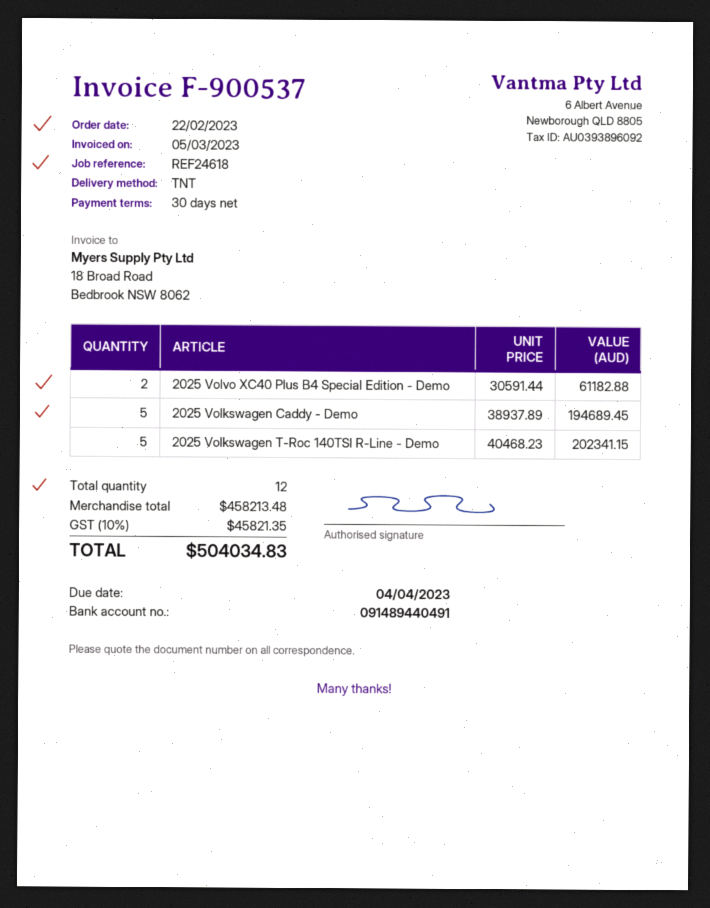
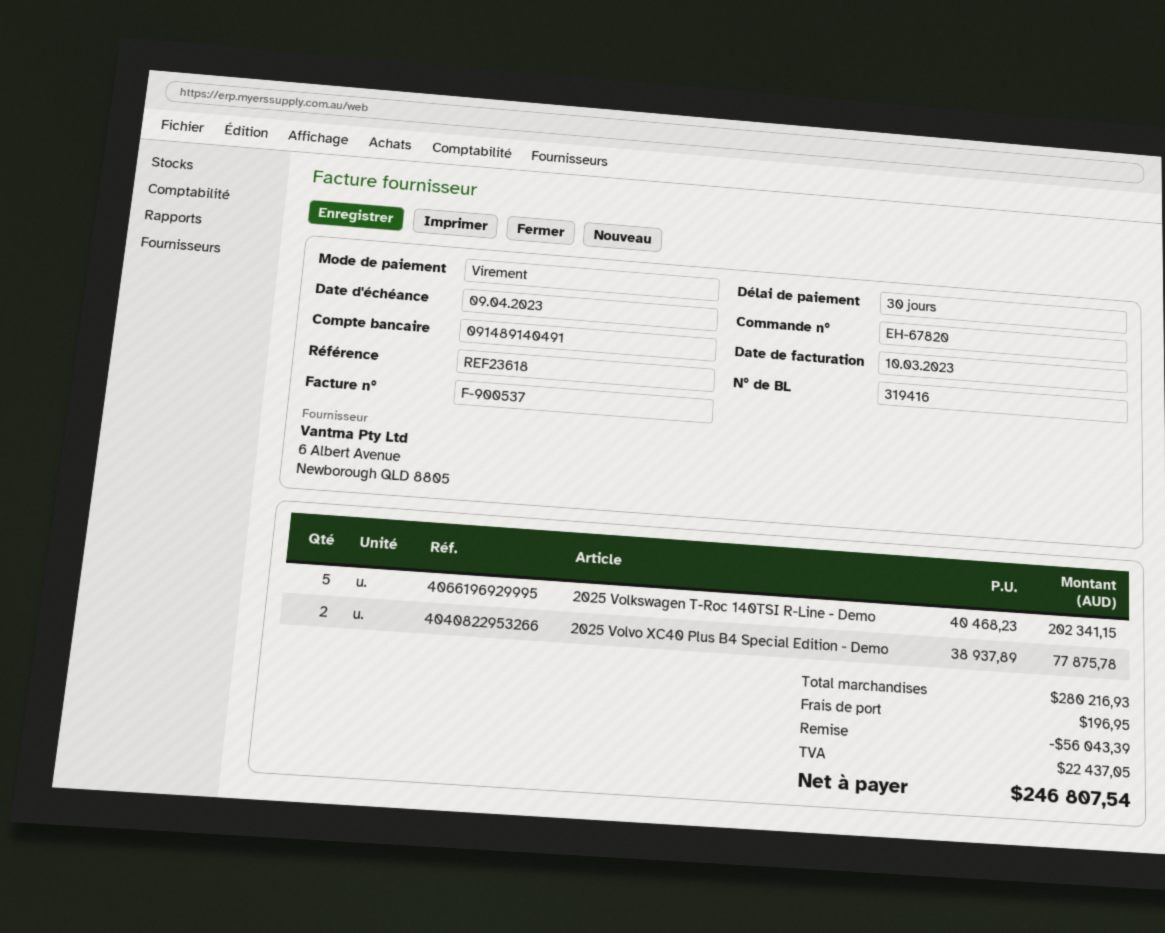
invoice date: 2023-03-05 -> 2023-03-10
due date: 2023-04-04 -> 2023-04-09
reference: REF24618 -> REF23618
bank account: 091489440491 -> 091489140491
2025 Volvo XC40 Plus B4 Special Edition - Demo: 2 x 30591.44 = 61182.88 -> 2 x 38937.89 = 77875.78
2025 Volkswagen Caddy - Demo: 5 x 38937.89 = 194689.45 -> none
subtotal: 458213.48 -> 280216.93
discount: none -> 56043.39
shipping: none -> 196.95
tax: 45821.35 -> 22437.05
total: 504034.83 -> 246807.54

